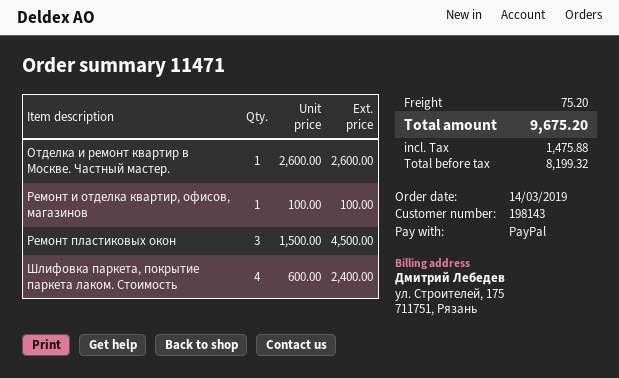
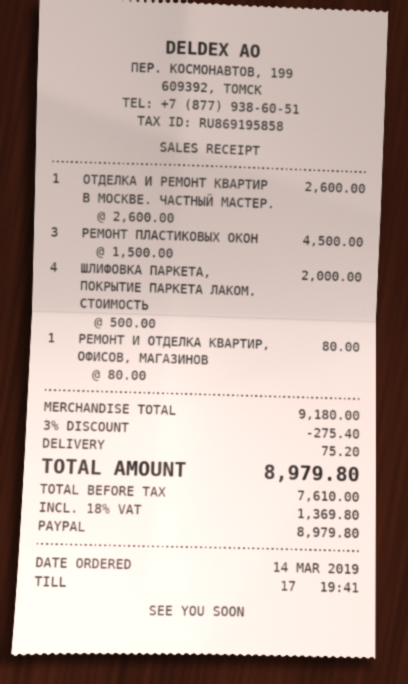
Ремонт и отделка квартир, офисов, магазинов: 1 x 100.00 = 100.00 -> 1 x 80.00 = 80.00
Шлифовка паркета, покрытие паркета лаком. Стоимость: 4 x 600.00 = 2400.00 -> 4 x 500.00 = 2000.00
discount: none -> 3% = 275.40
net: 8199.32 -> 7610.00
tax: 1475.88 -> 1369.80
total: 9675.20 -> 8979.80

